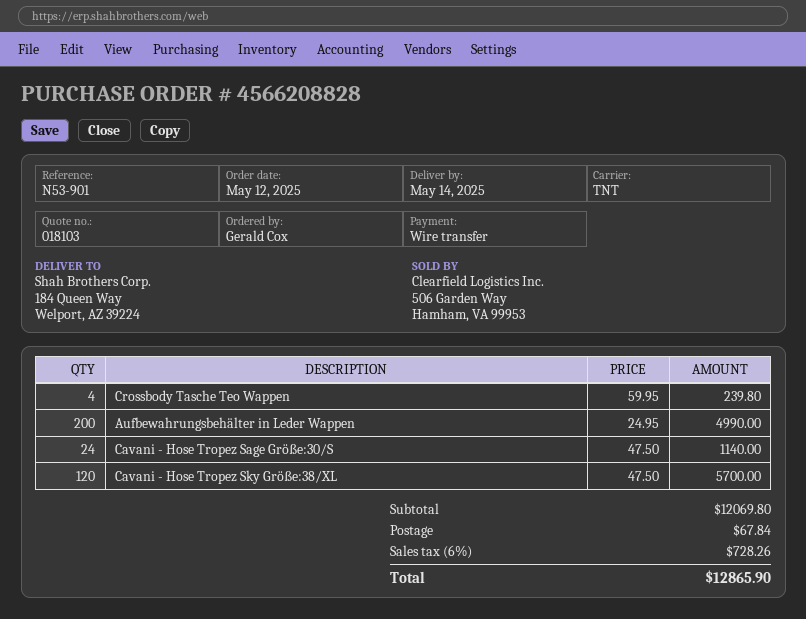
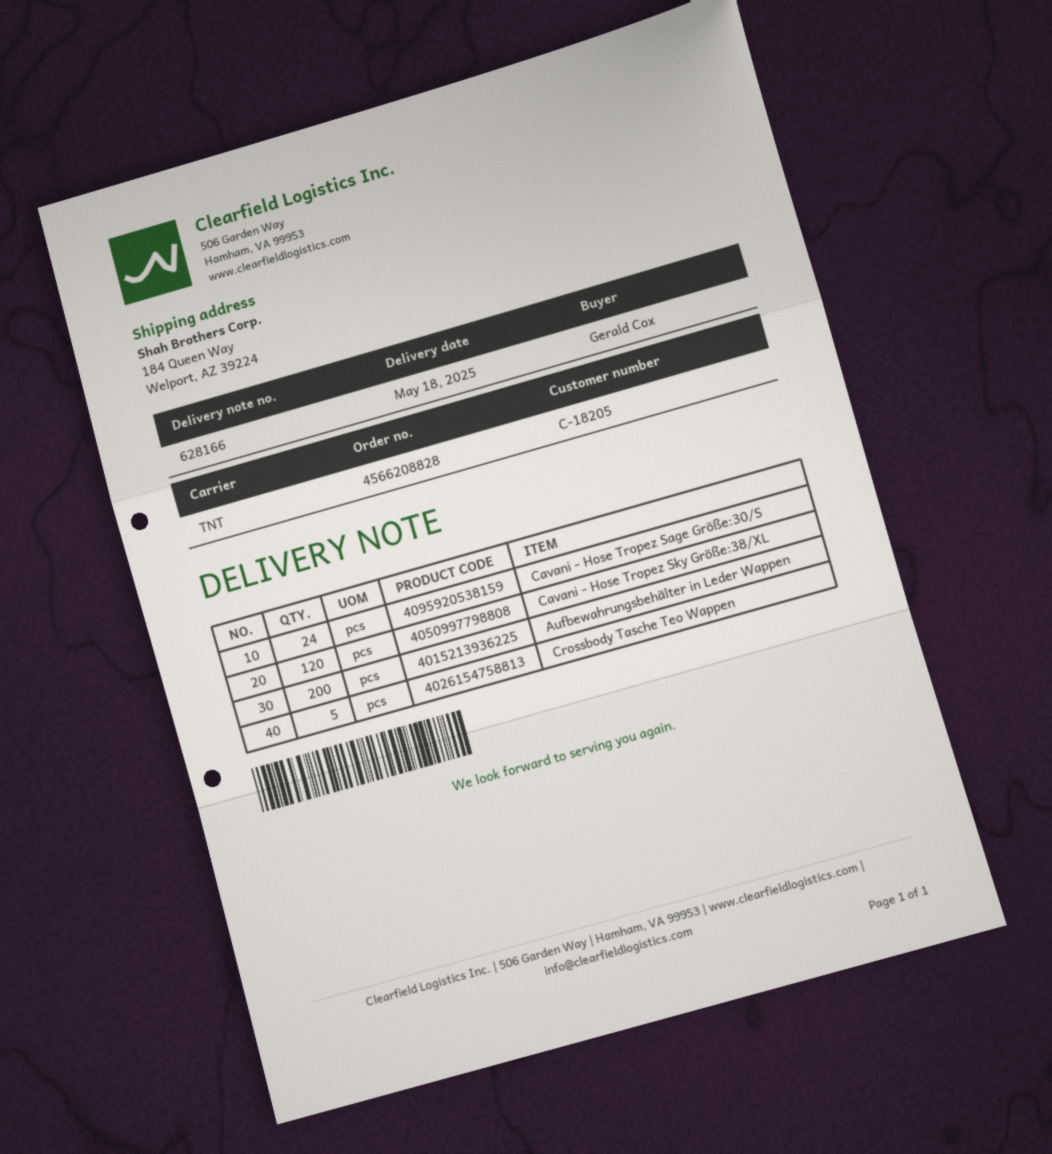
delivery date: 2025-05-14 -> 2025-05-18
Crossbody Tasche Teo Wappen: 4 -> 5

